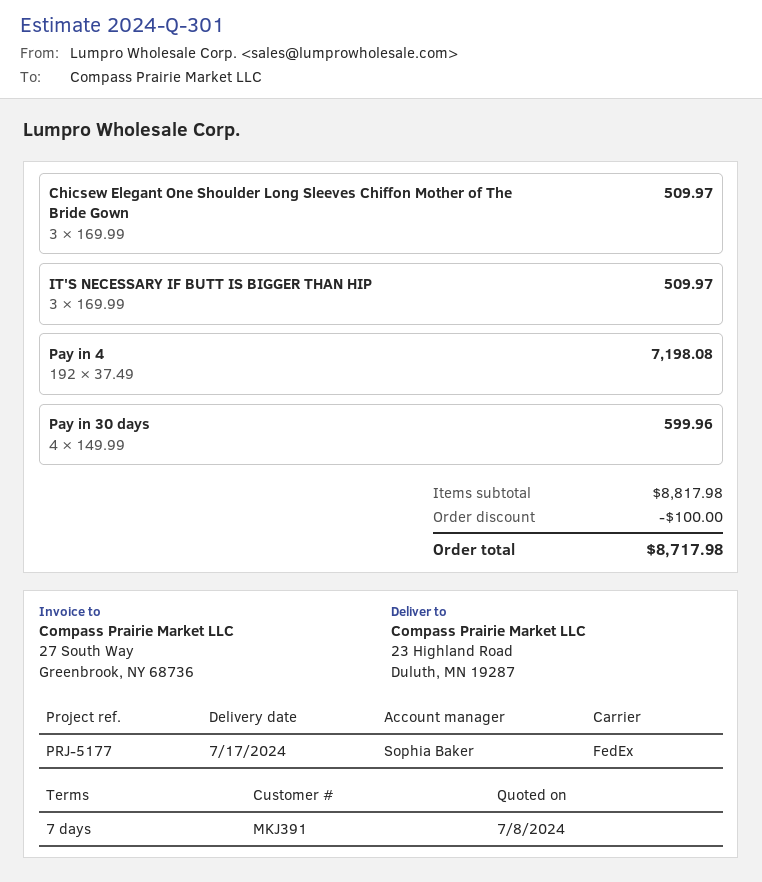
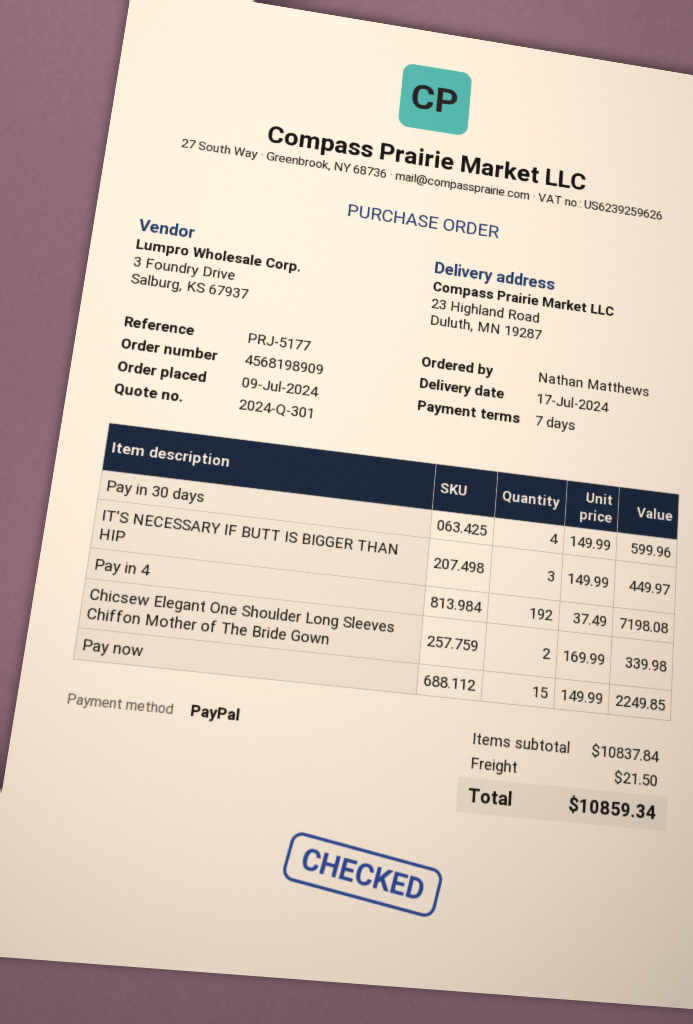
Chicsew Elegant One Shoulder Long Sleeves Chiffon Mother of The Bride Gown: 3 x 169.99 = 509.97 -> 2 x 169.99 = 339.98
IT'S NECESSARY IF BUTT IS BIGGER THAN HIP: 3 x 169.99 = 509.97 -> 3 x 149.99 = 449.97
Pay now: none -> 15 x 149.99 = 2249.85
subtotal: 8817.98 -> 10837.84
discount: 100.00 -> none
shipping: none -> 21.50
total: 8717.98 -> 10859.34

